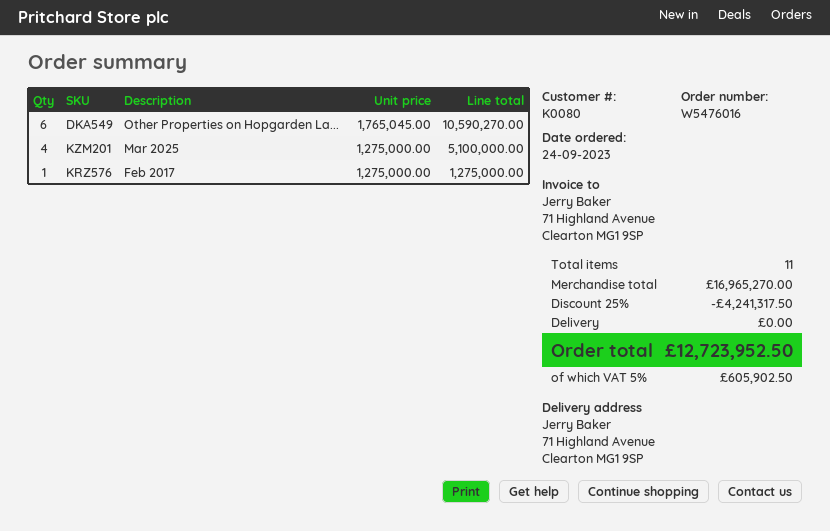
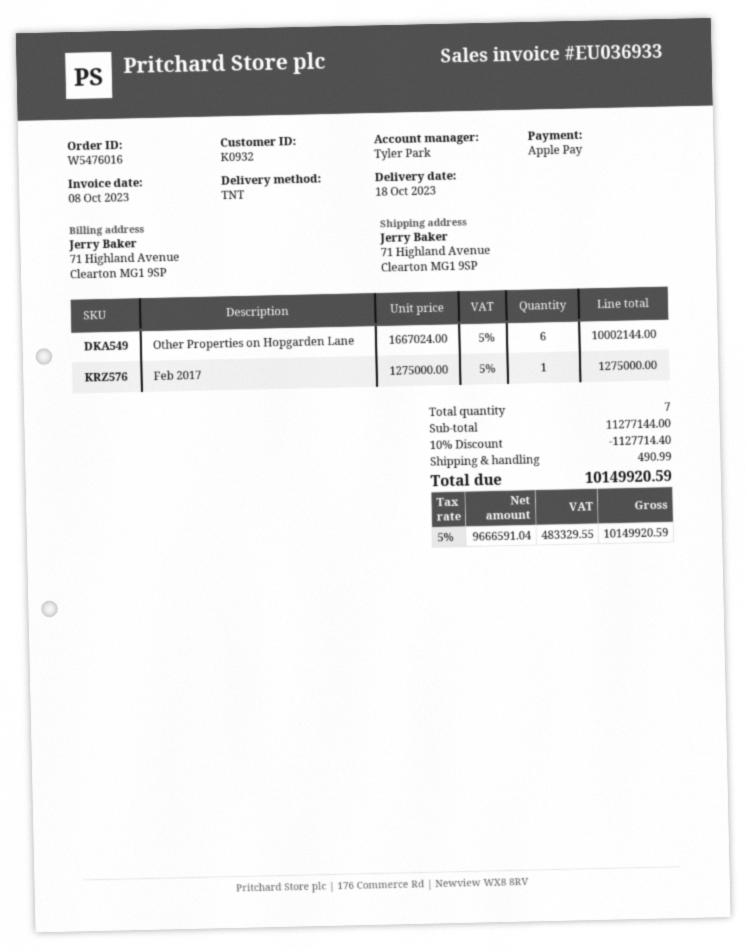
customer number: K0080 -> K0932
Other Properties on Hopgarden La...: 6 x 1765045.00 = 10590270.00 -> 6 x 1667024.00 = 10002144.00
Mar 2025: 4 x 1275000.00 = 5100000.00 -> none
total quantity: 11 -> 7
subtotal: 16965270.00 -> 11277144.00
discount: 25% = 4241317.50 -> 10% = 1127714.40
shipping: 0.00 -> 490.99
tax: 5% = 605902.50 -> 5% = 483329.55
total: 12723952.50 -> 10149920.59

